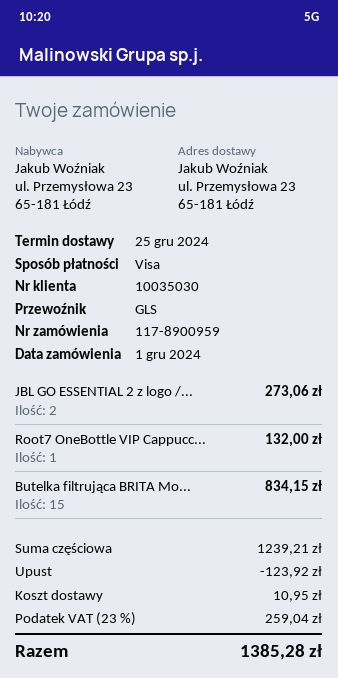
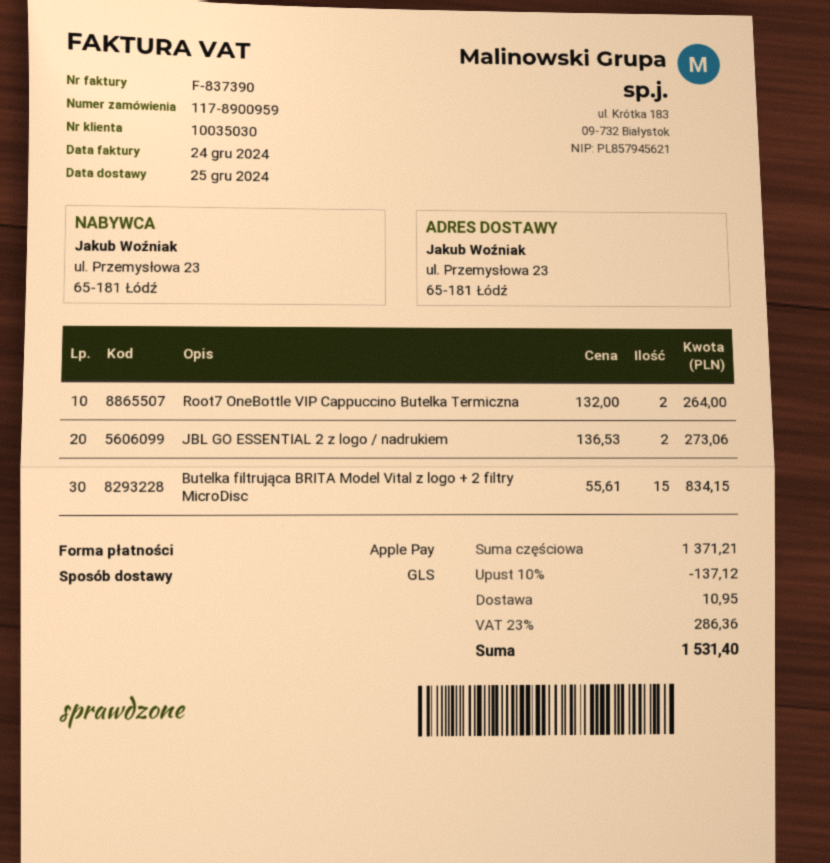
payment method: Visa -> Apple Pay
Root7 OneBottle VIP Cappucc...: 1 for 132.00 -> 2 for 264.00
subtotal: 1239.21 -> 1371.21
discount: 123.92 -> 137.12
tax: 23% = 259.04 -> 23% = 286.36
total: 1385.28 -> 1531.40

